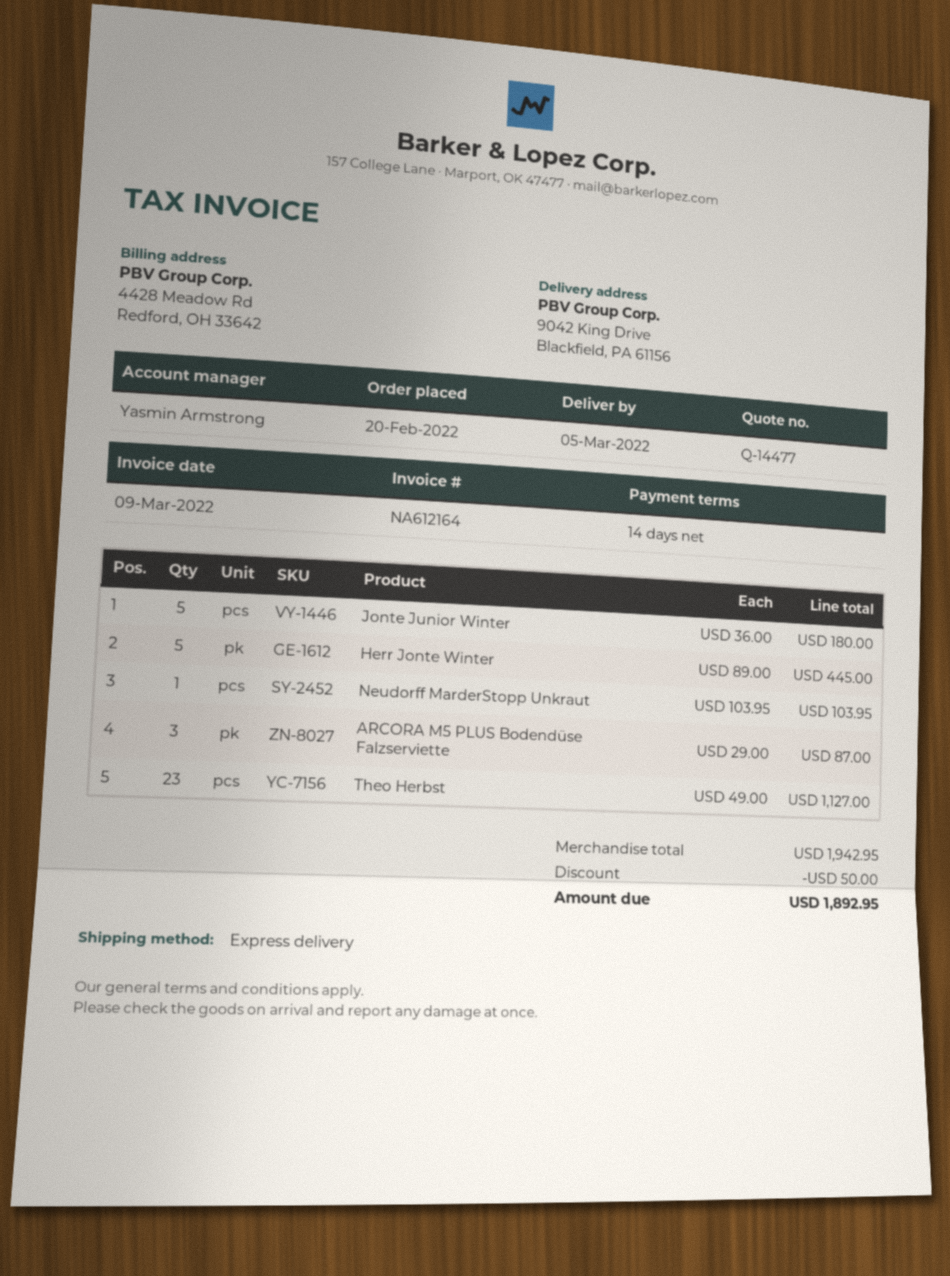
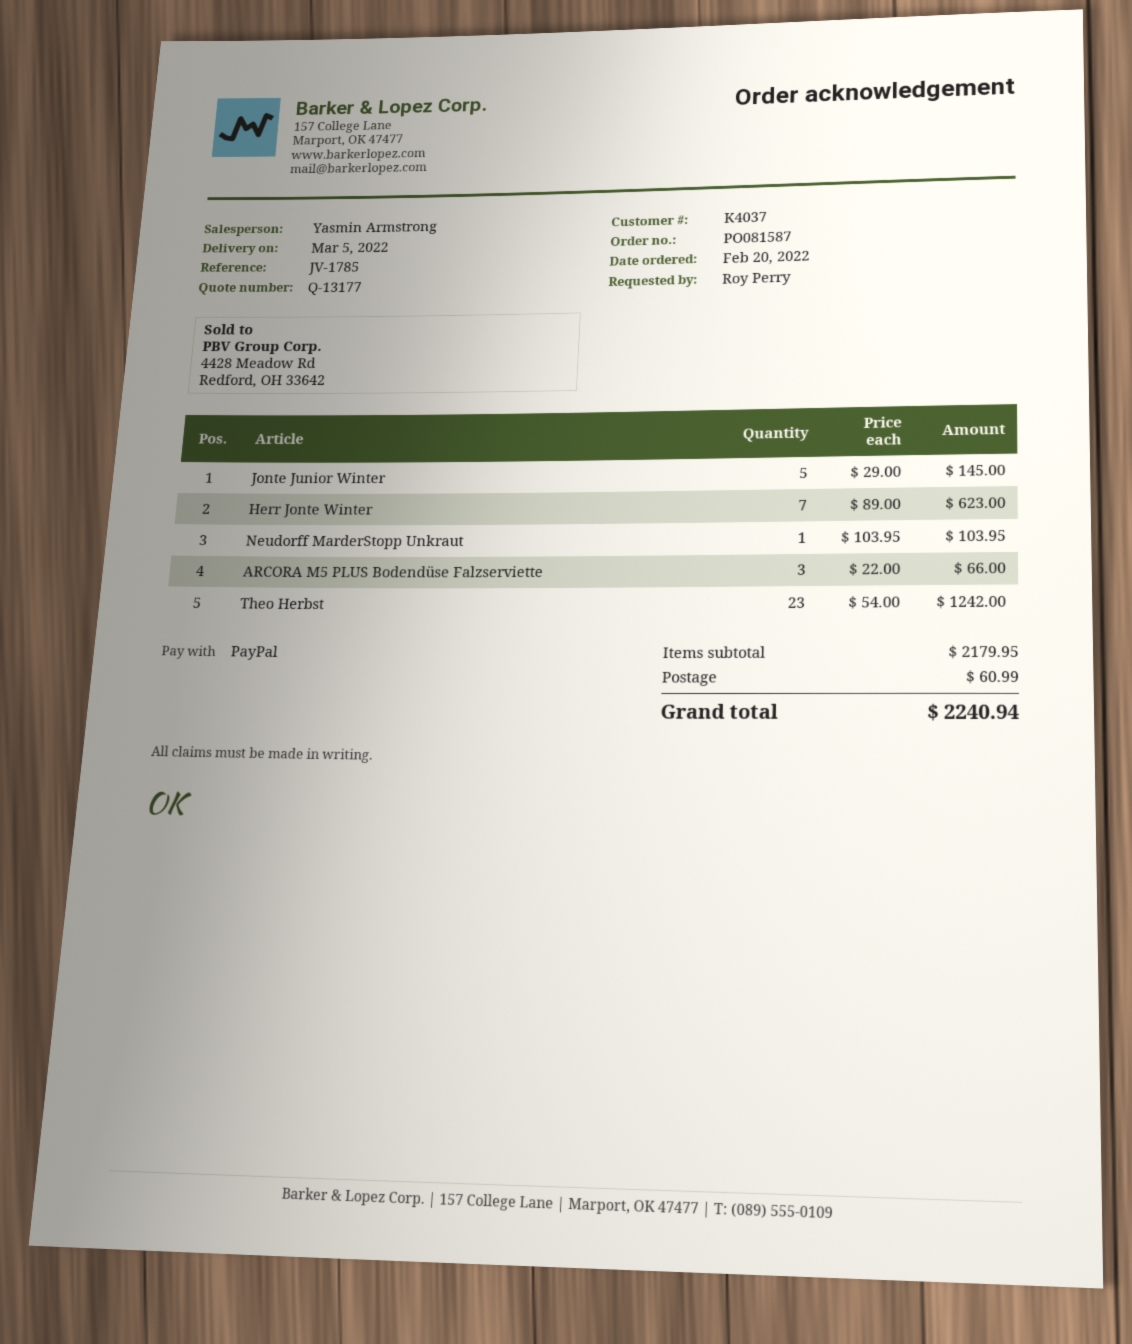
quote number: Q-14477 -> Q-13177
Jonte Junior Winter: 5 x 36.00 = 180.00 -> 5 x 29.00 = 145.00
Herr Jonte Winter: 5 x 89.00 = 445.00 -> 7 x 89.00 = 623.00
ARCORA M5 PLUS Bodendüse Falzserviette: 3 x 29.00 = 87.00 -> 3 x 22.00 = 66.00
Theo Herbst: 23 x 49.00 = 1127.00 -> 23 x 54.00 = 1242.00
subtotal: 1942.95 -> 2179.95
discount: 50.00 -> none
shipping: none -> 60.99
total: 1892.95 -> 2240.94

